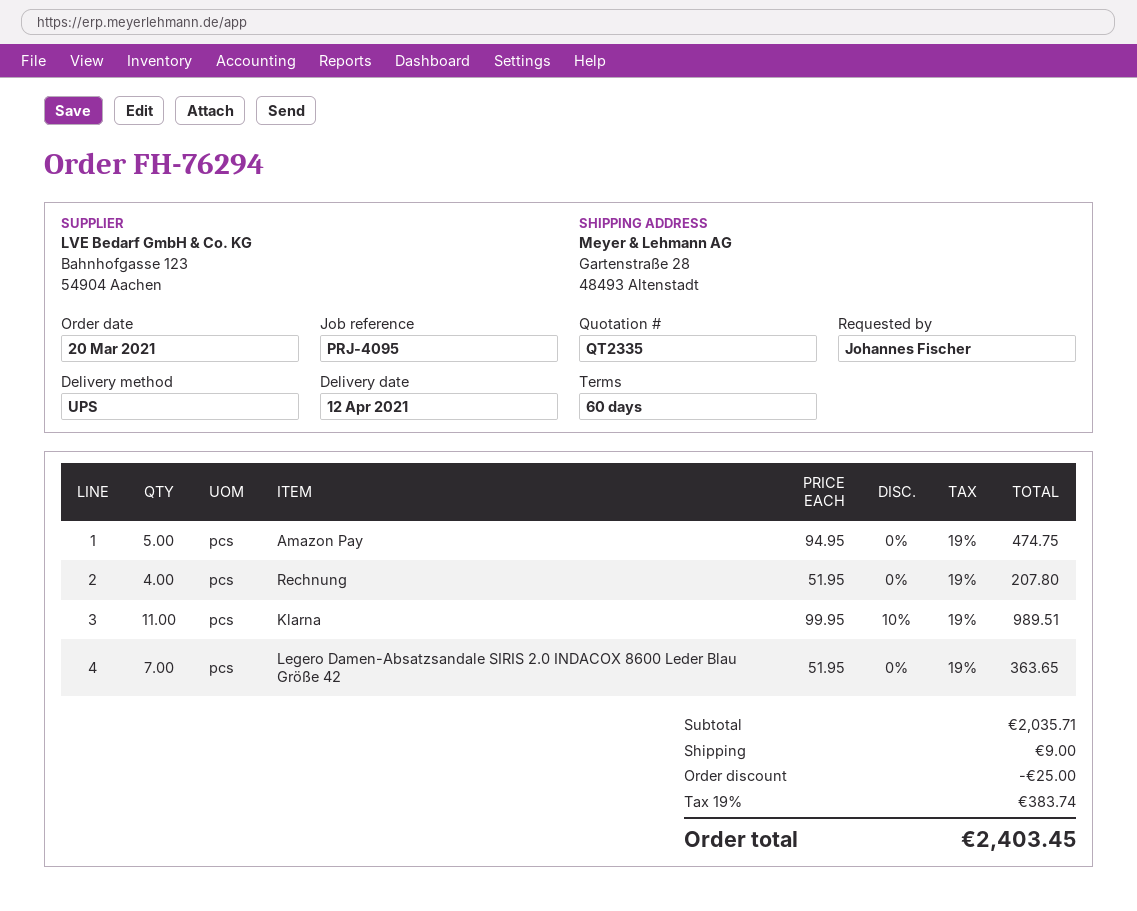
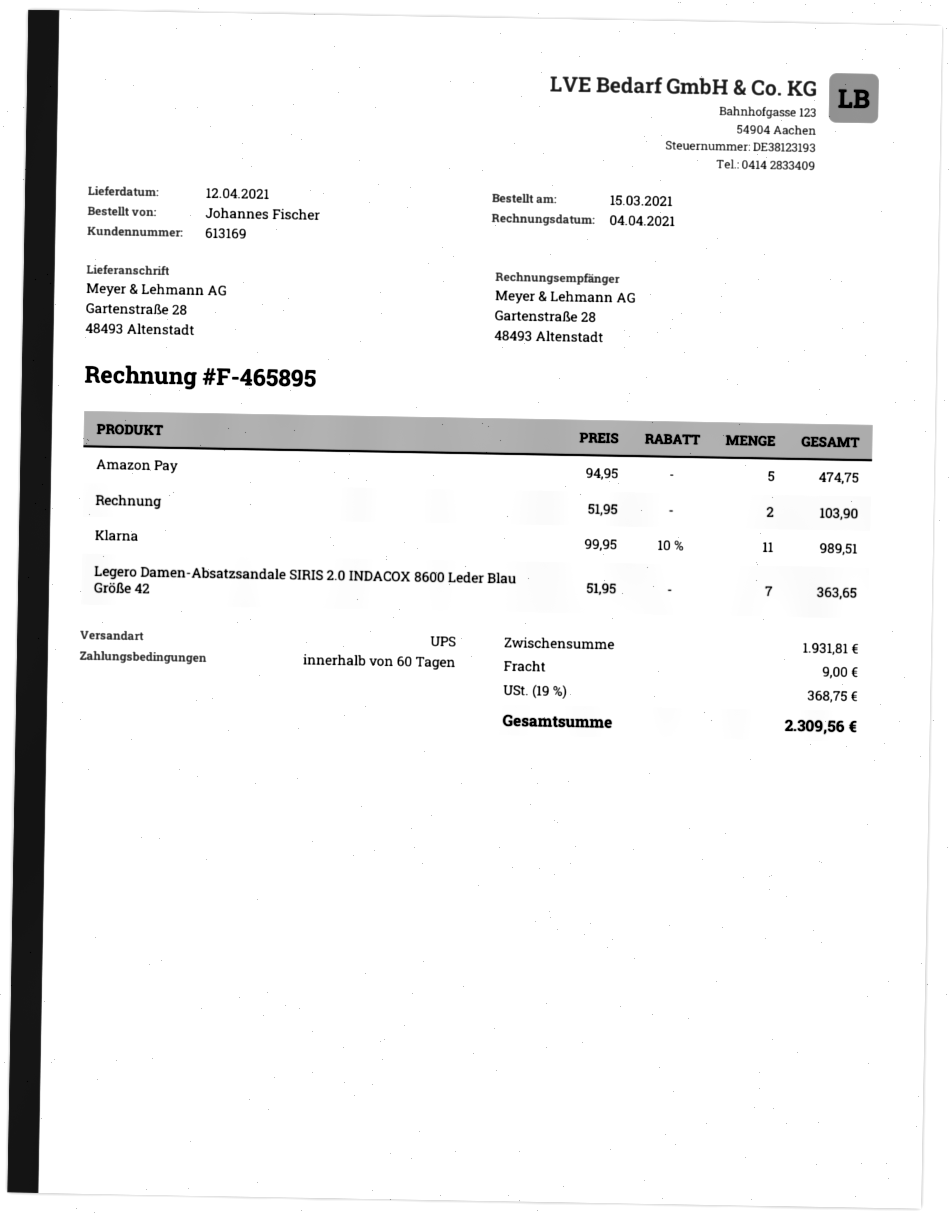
order date: 2021-03-20 -> 2021-03-15
Rechnung: 4 x 51.95 = 207.80 -> 2 x 51.95 = 103.90
subtotal: 2035.71 -> 1931.81
discount: 25.00 -> none
tax: 19% = 383.74 -> 19% = 368.75
total: 2403.45 -> 2309.56

